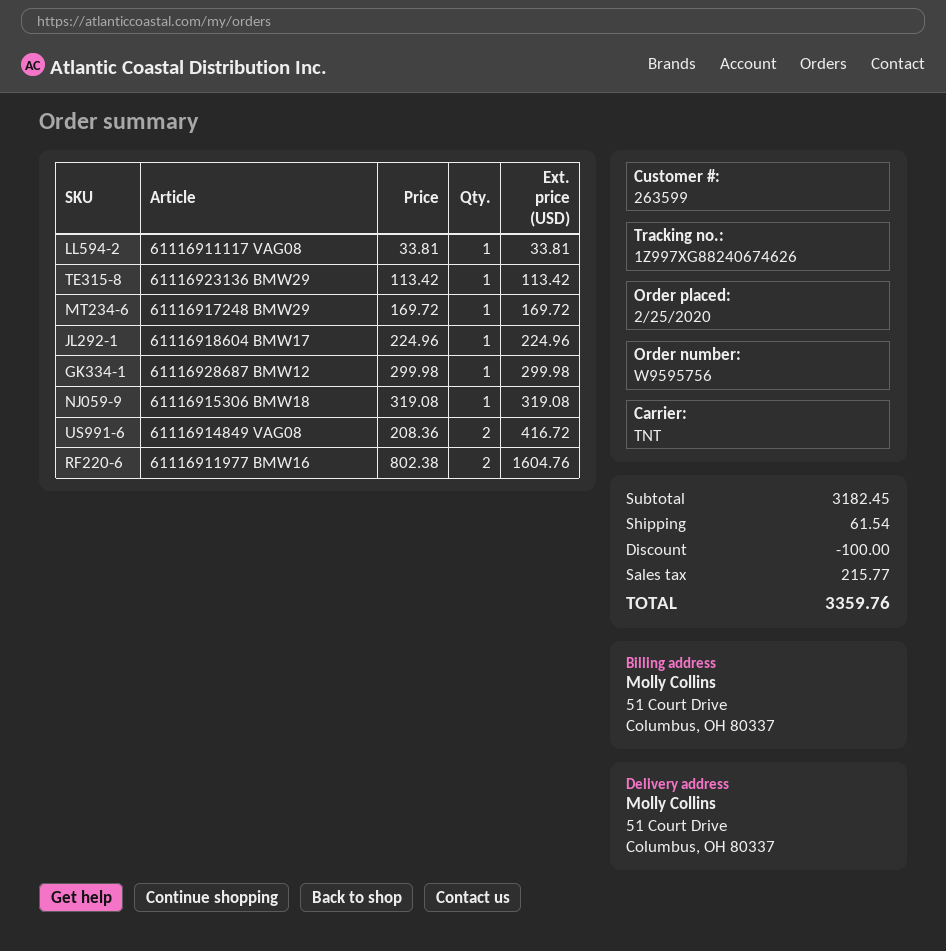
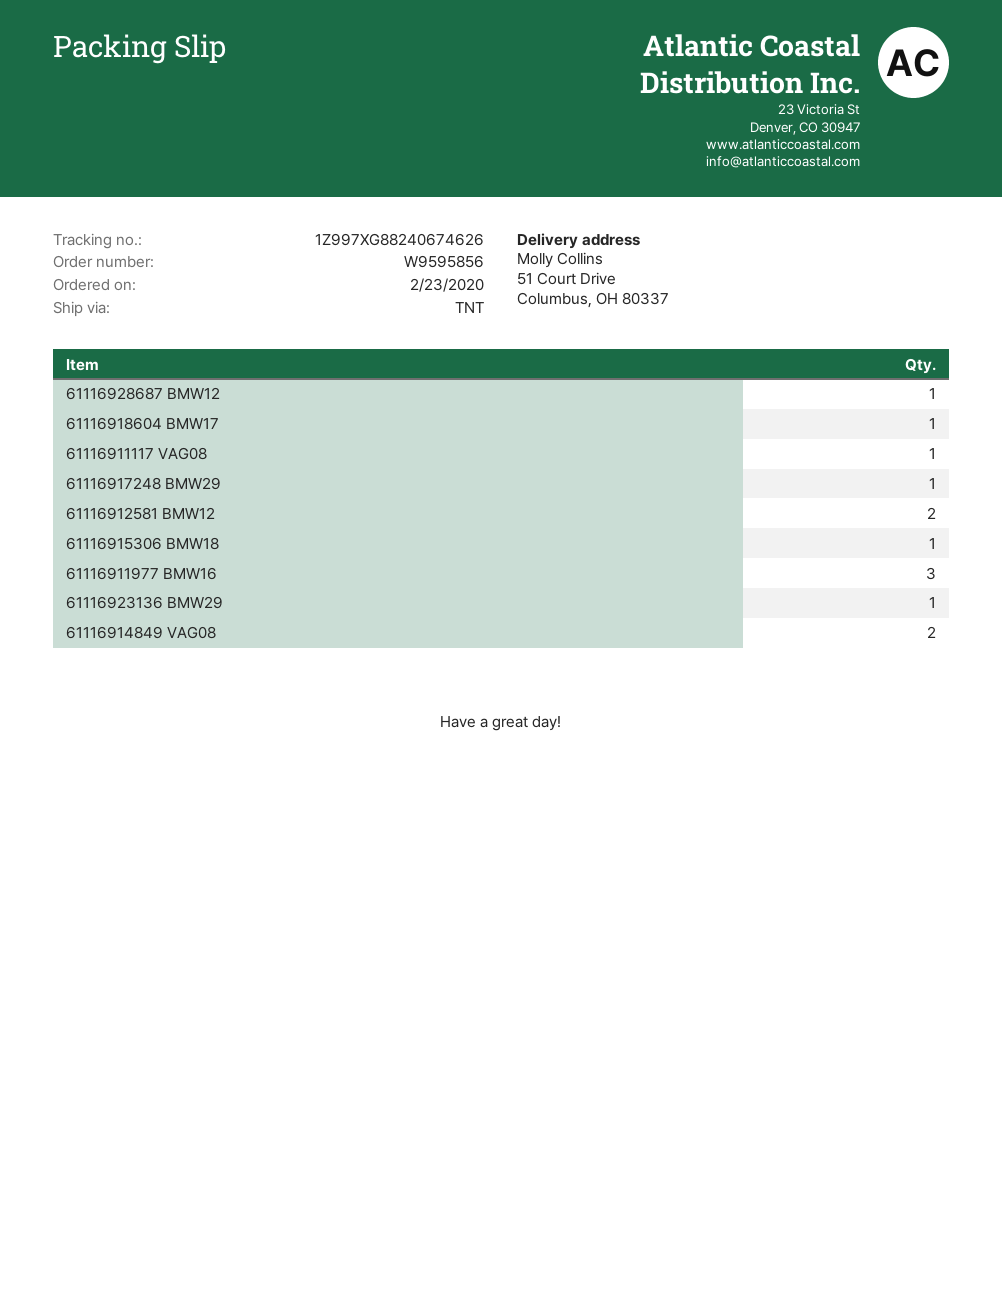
order number: W9595756 -> W9595856
order date: 2020-02-25 -> 2020-02-23
61116911977 BMW16: 2 -> 3
61116912581 BMW12: none -> 2

